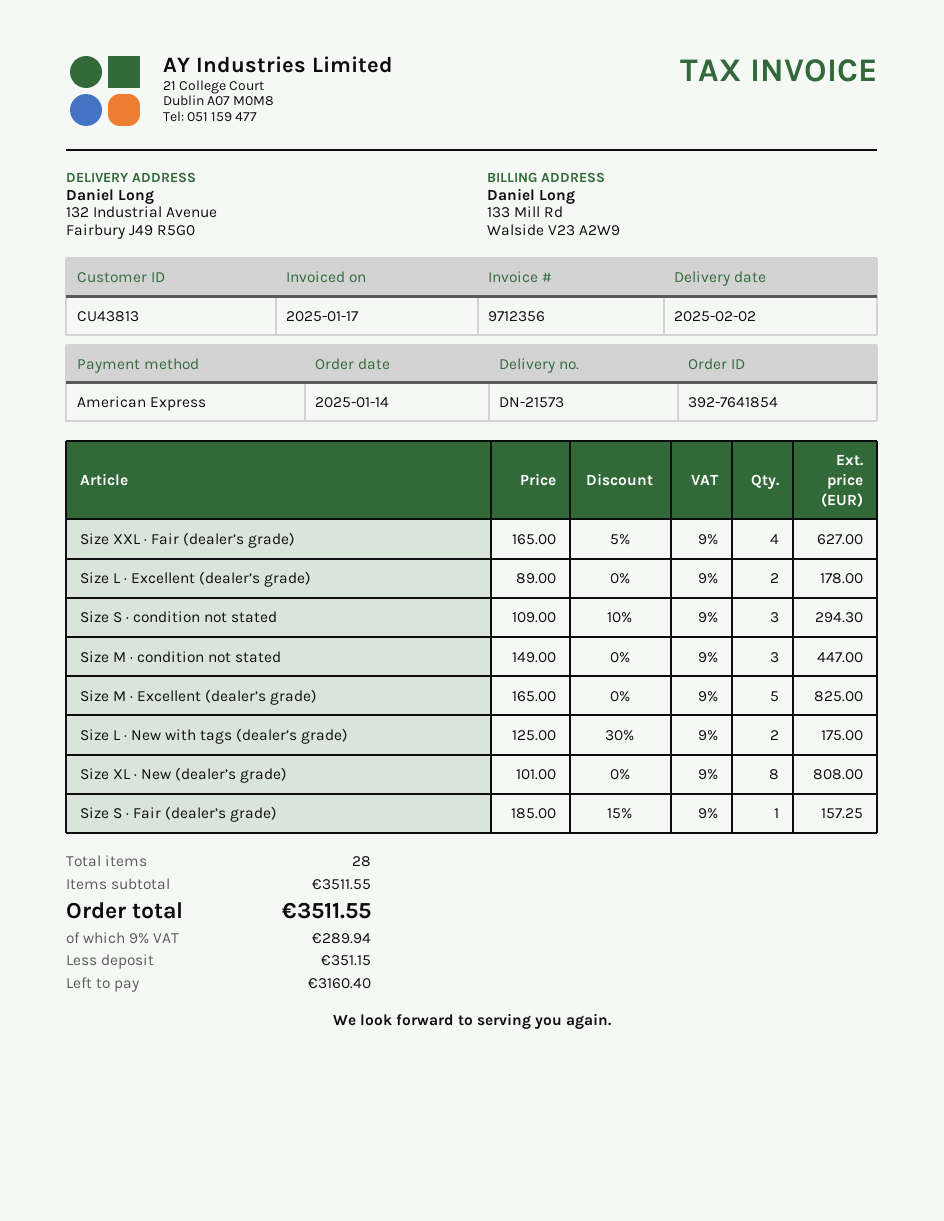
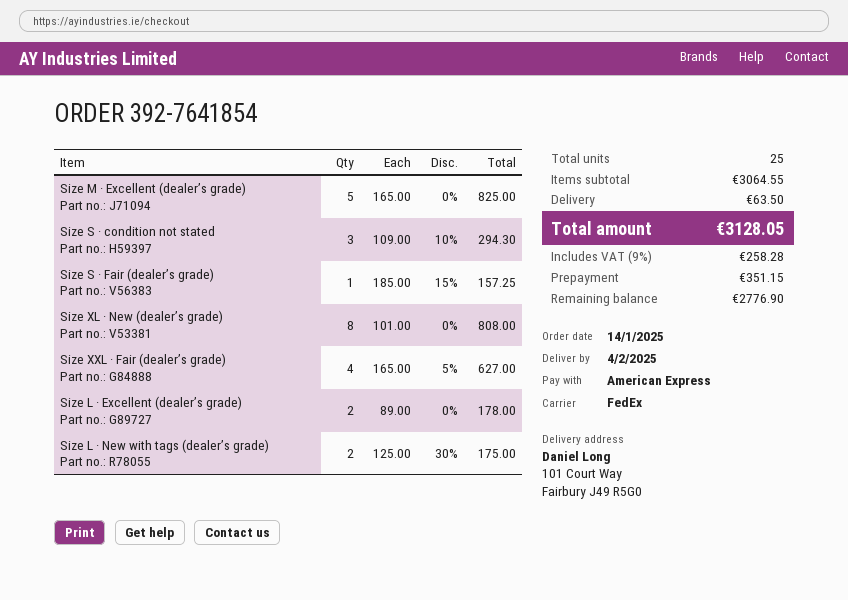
delivery date: 2025-02-02 -> 2025-02-04
ship to: 132 Industrial Avenue, Fairbury J49 R5G0 -> 101 Court Way, Fairbury J49 R5G0
Size M · condition not stated: 3 x 149.00 = 447.00 -> none
total quantity: 28 -> 25
subtotal: 3511.55 -> 3064.55
shipping: none -> 63.50
tax: 9% = 289.94 -> 9% = 258.28
total: 3511.55 -> 3128.05
balance: 3160.40 -> 2776.90

